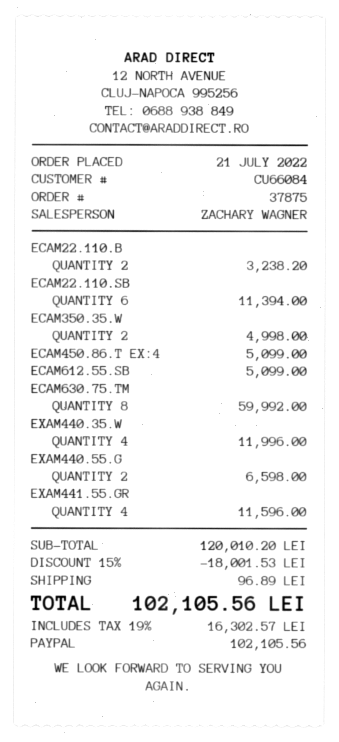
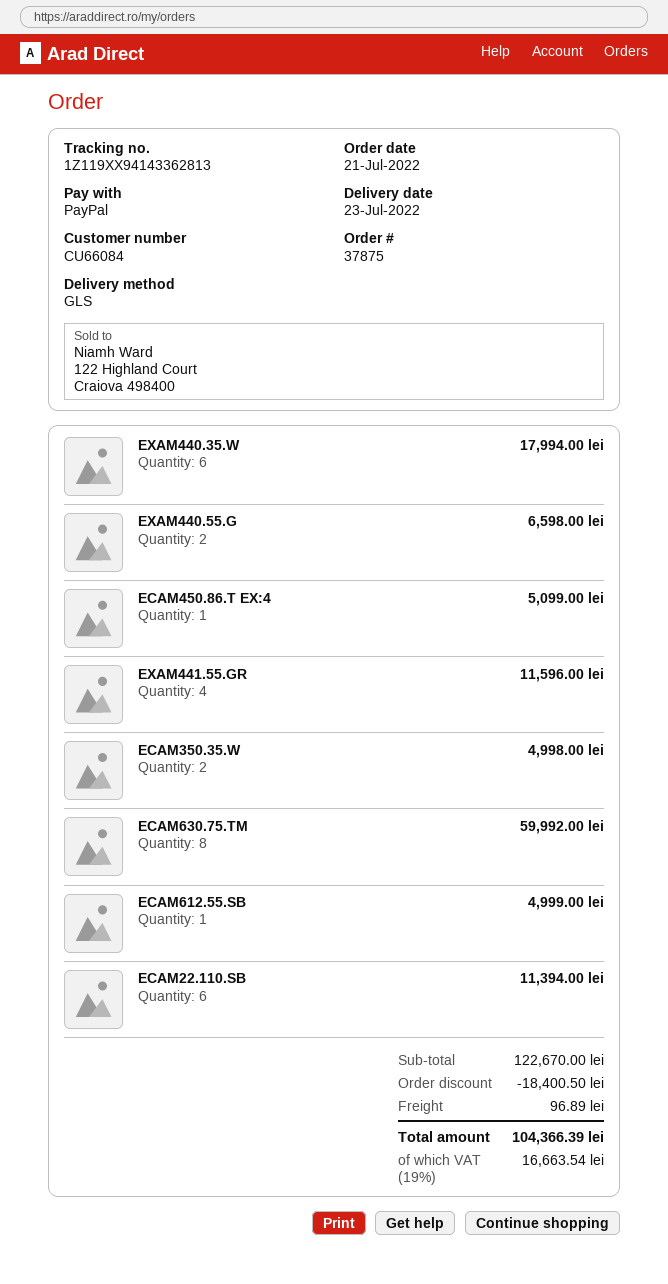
ECAM22.110.B: 2 for 3238.20 -> none
ECAM612.55.SB: 1 for 5099.00 -> 1 for 4999.00
EXAM440.35.W: 4 for 11996.00 -> 6 for 17994.00
subtotal: 120010.20 -> 122670.00
discount: 18001.53 -> 18400.50
tax: 19% = 16302.57 -> 19% = 16663.54
total: 102105.56 -> 104366.39

